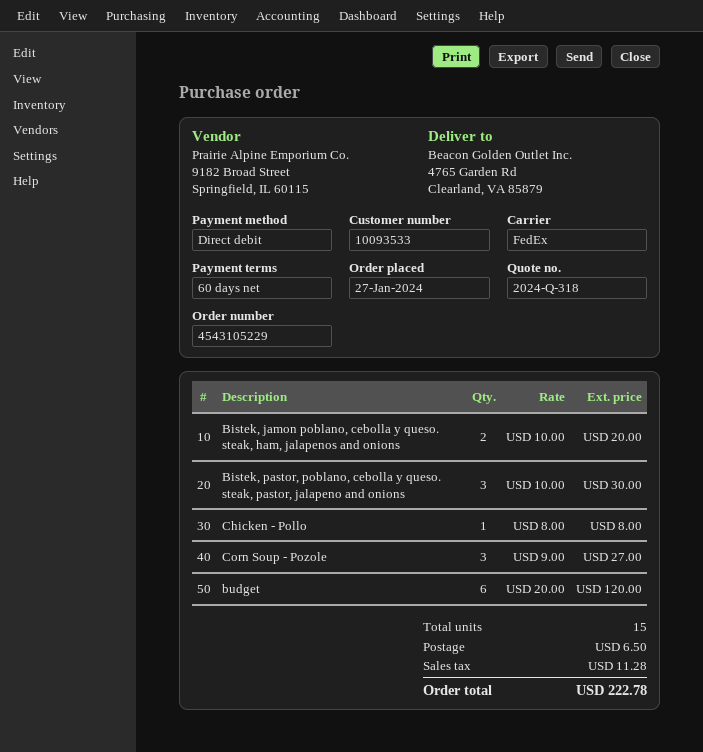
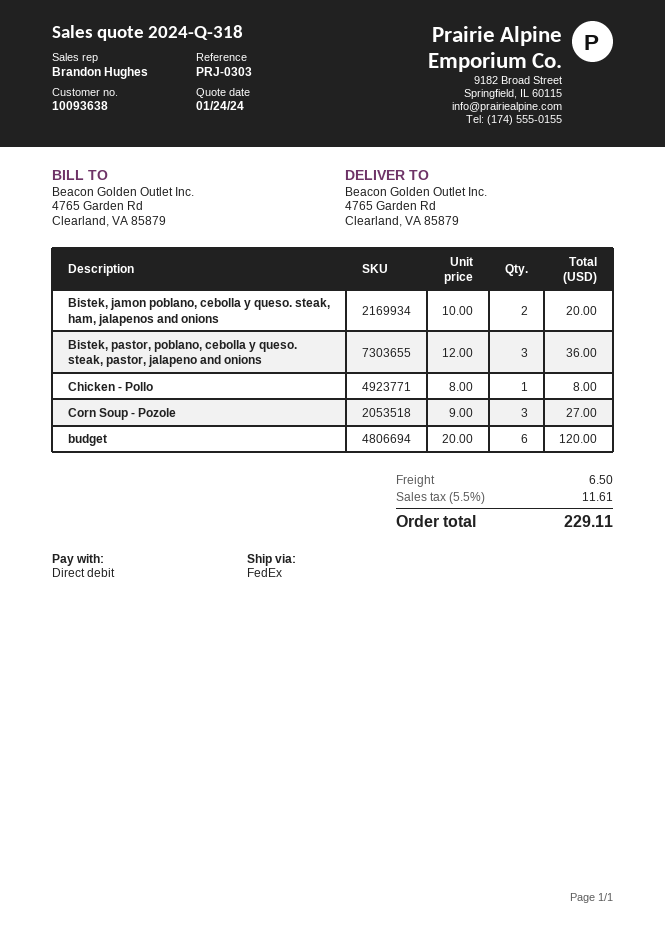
customer number: 10093533 -> 10093638
Bistek, pastor, poblano, cebolla y queso. steak, pastor, jalapeno and onions: 3 x 10.00 = 30.00 -> 3 x 12.00 = 36.00
tax: 11.28 -> 11.61
total: 222.78 -> 229.11

